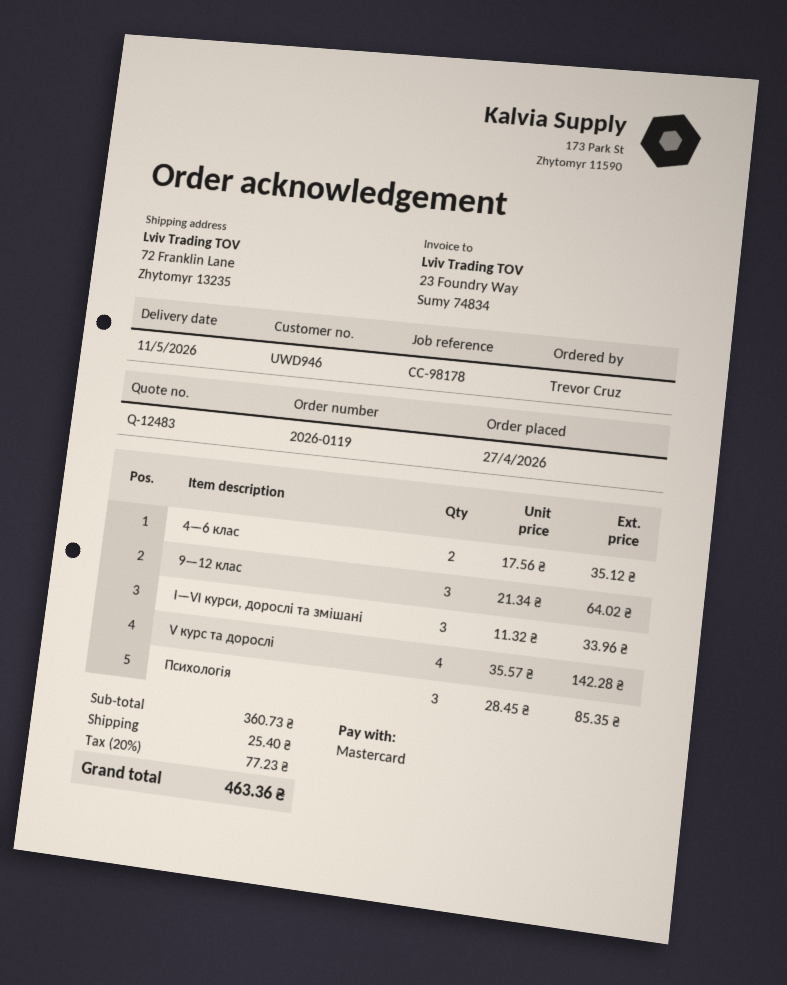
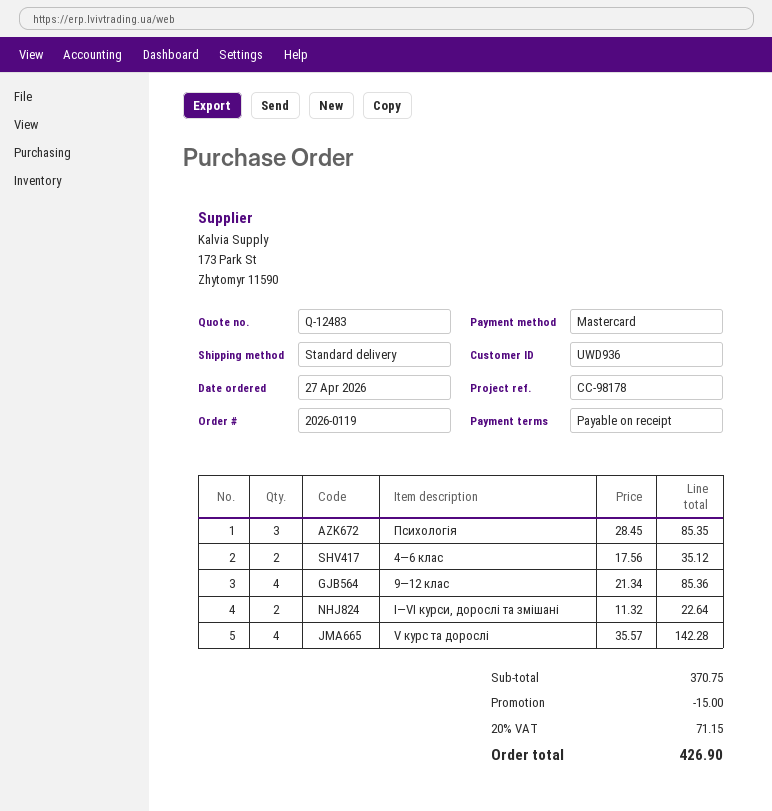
customer number: UWD946 -> UWD936
9—12 клас: 3 x 21.34 = 64.02 -> 4 x 21.34 = 85.36
I—VI курси, дорослі та змішані: 3 x 11.32 = 33.96 -> 2 x 11.32 = 22.64
subtotal: 360.73 -> 370.75
discount: none -> 15.00
shipping: 25.40 -> none
tax: 20% = 77.23 -> 20% = 71.15
total: 463.36 -> 426.90

